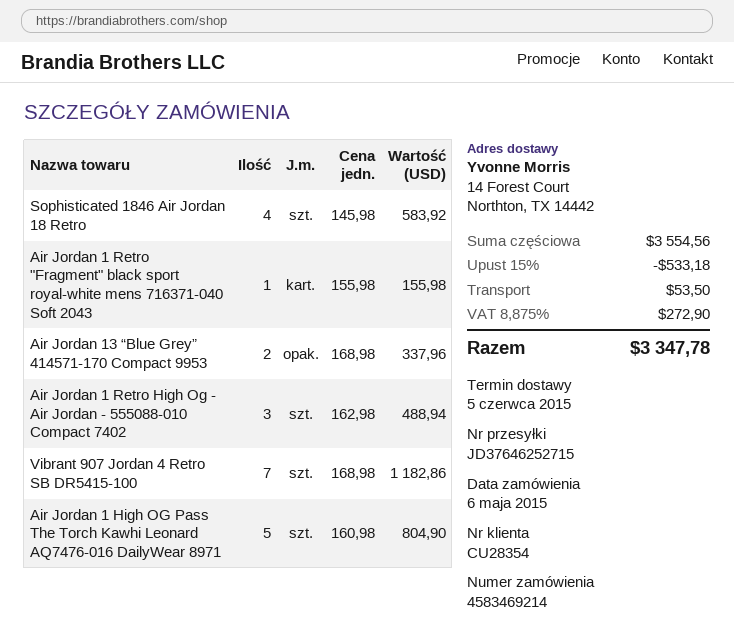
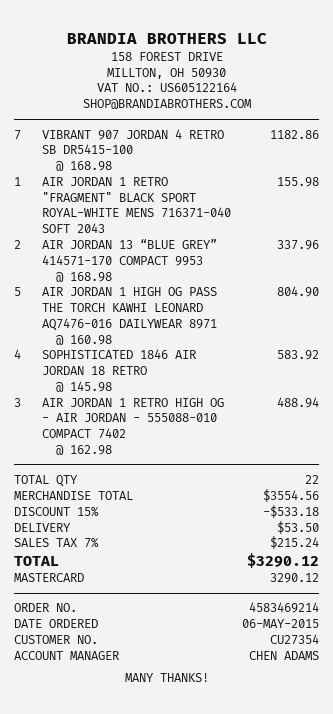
customer number: CU28354 -> CU27354
tax: 8.875% = 272.90 -> 7% = 215.24
total: 3347.78 -> 3290.12

